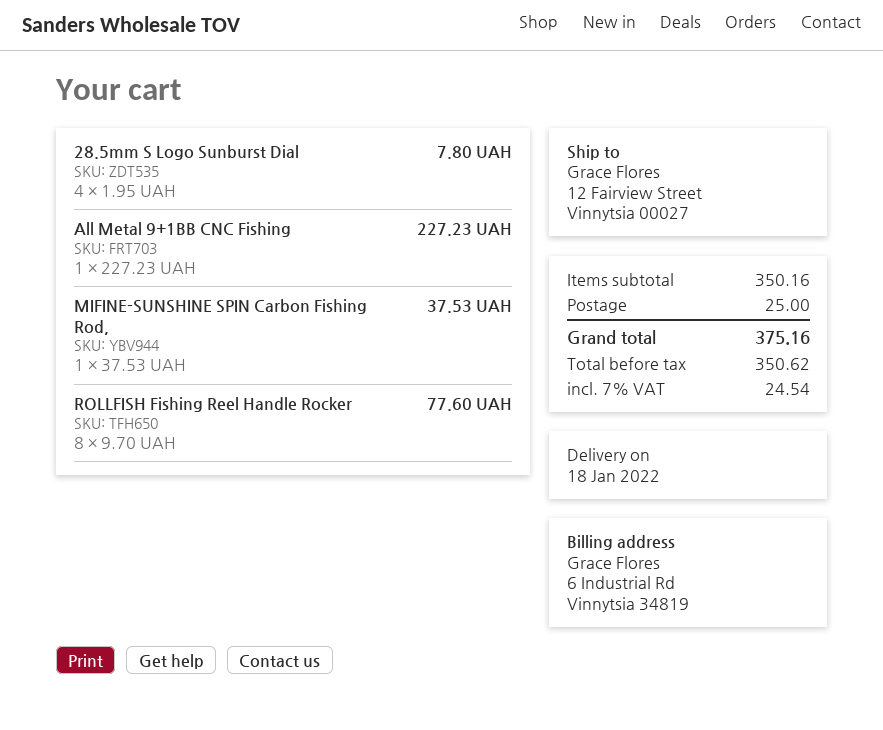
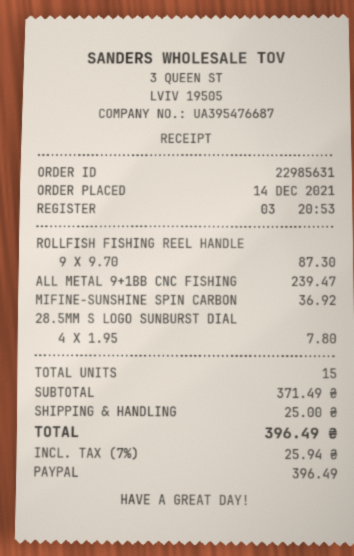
All Metal 9+1BB CNC Fishing: 1 x 227.23 = 227.23 -> 1 x 239.47 = 239.47
MIFINE-SUNSHINE SPIN Carbon Fishing Rod,: 1 x 37.53 = 37.53 -> 1 x 36.92 = 36.92
ROLLFISH Fishing Reel Handle Rocker: 8 x 9.70 = 77.60 -> 9 x 9.70 = 87.30
subtotal: 350.16 -> 371.49
tax: 7% = 24.54 -> 7% = 25.94
total: 375.16 -> 396.49

